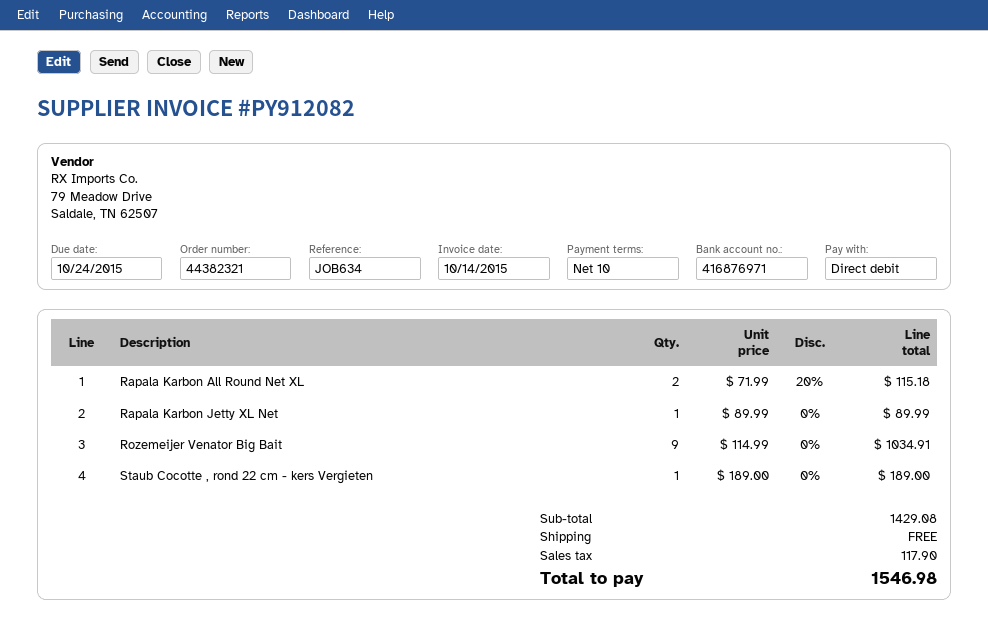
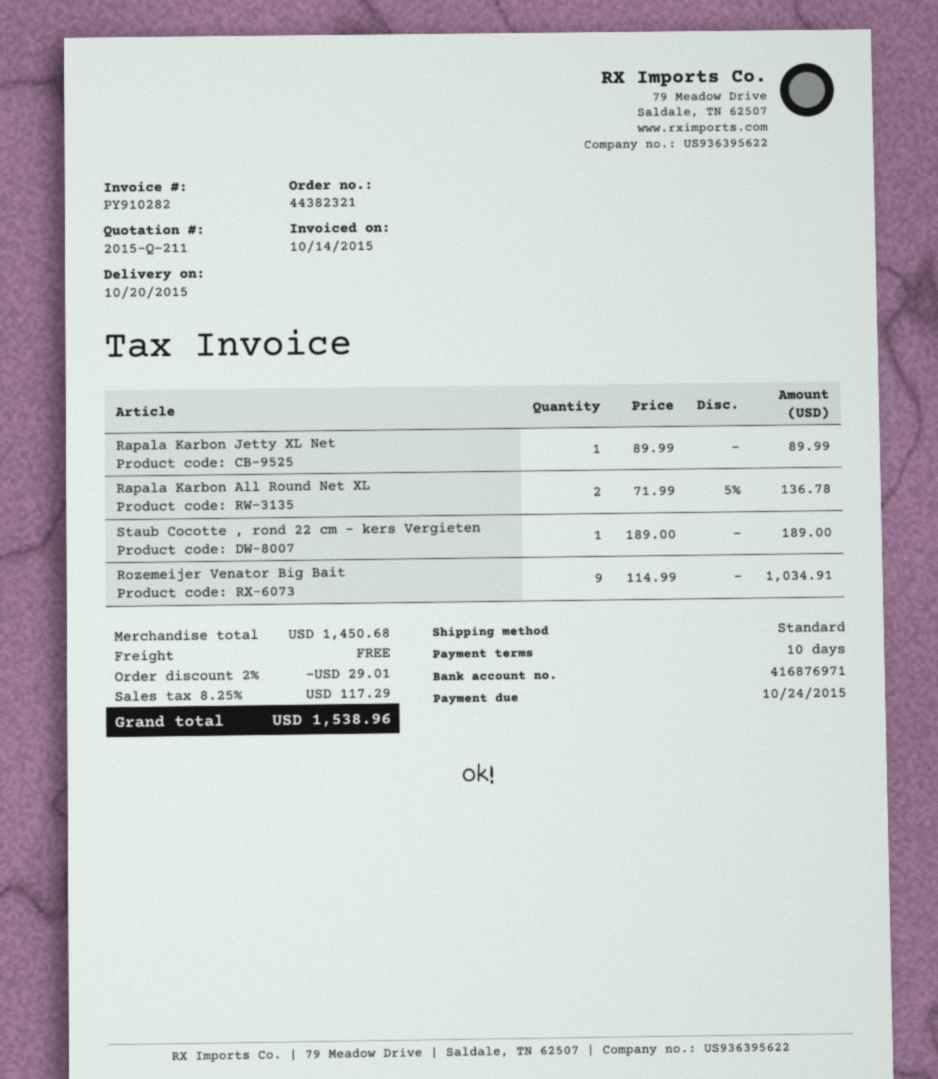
invoice number: PY912082 -> PY910282
Rapala Karbon All Round Net XL: 2 x 71.99 - 20% = 115.18 -> 2 x 71.99 - 5% = 136.78
subtotal: 1429.08 -> 1450.68
discount: none -> 2% = 29.01
tax: 117.90 -> 117.29
total: 1546.98 -> 1538.96

